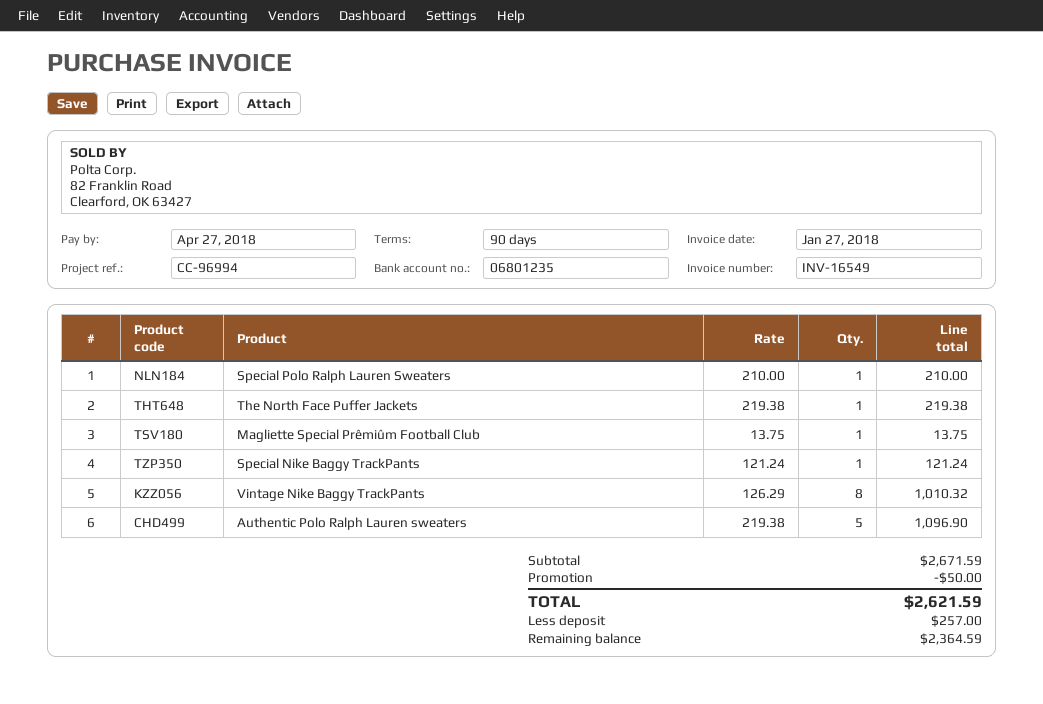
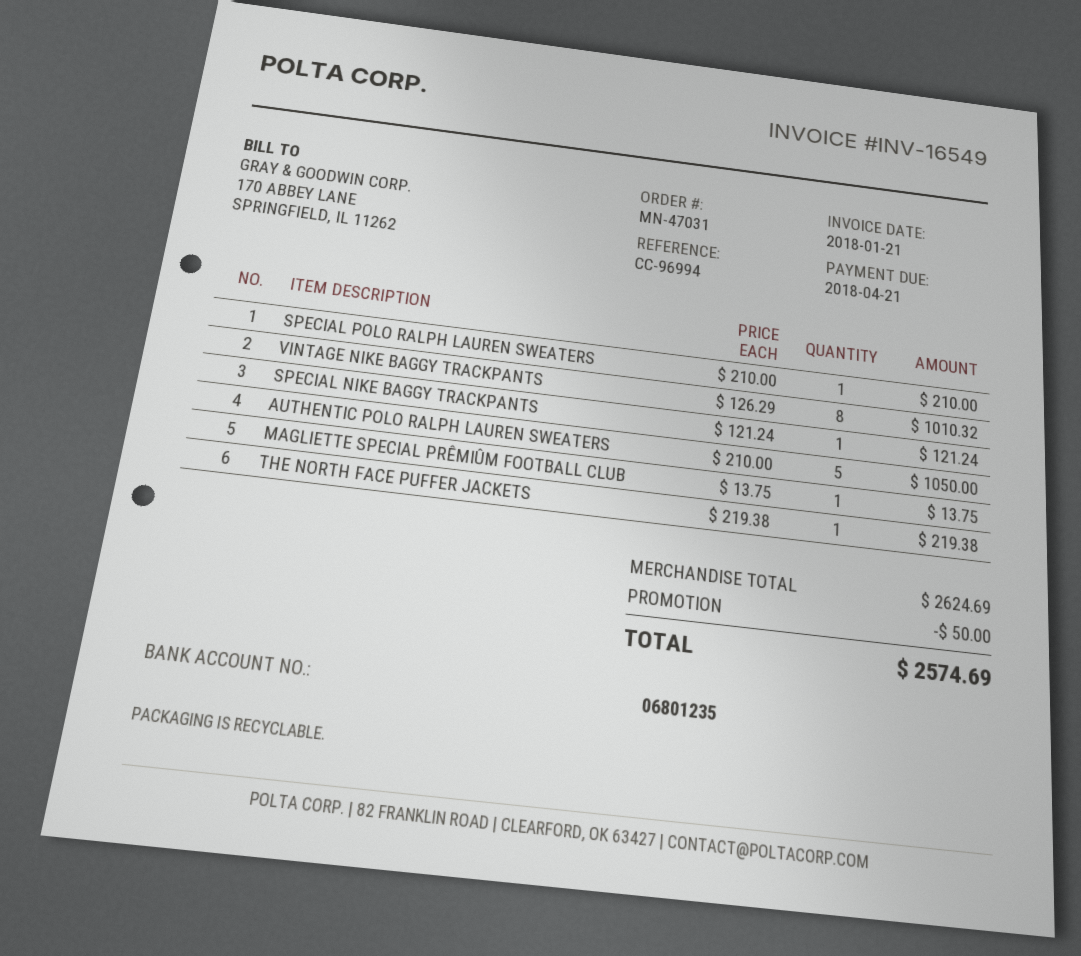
invoice date: 2018-01-27 -> 2018-01-21
due date: 2018-04-27 -> 2018-04-21
Authentic Polo Ralph Lauren sweaters: 5 x 219.38 = 1096.90 -> 5 x 210.00 = 1050.00
subtotal: 2671.59 -> 2624.69
total: 2621.59 -> 2574.69

